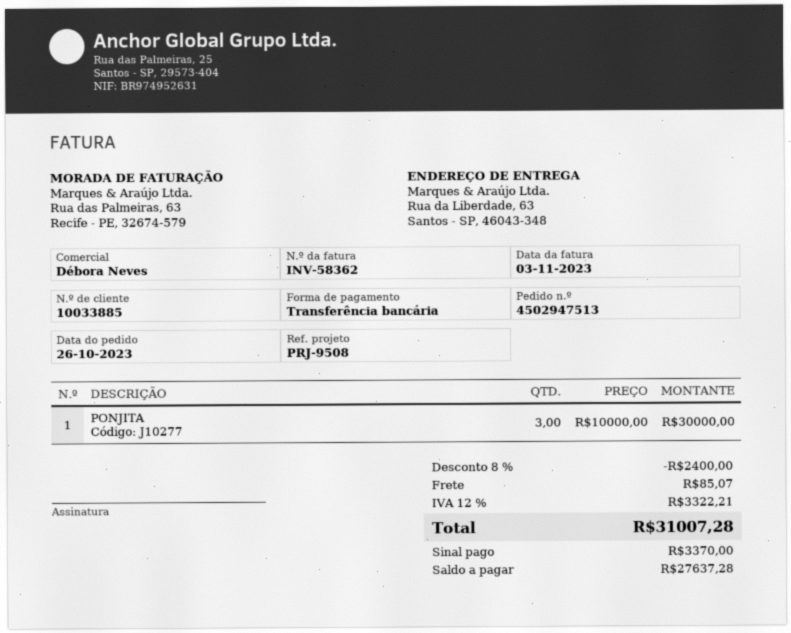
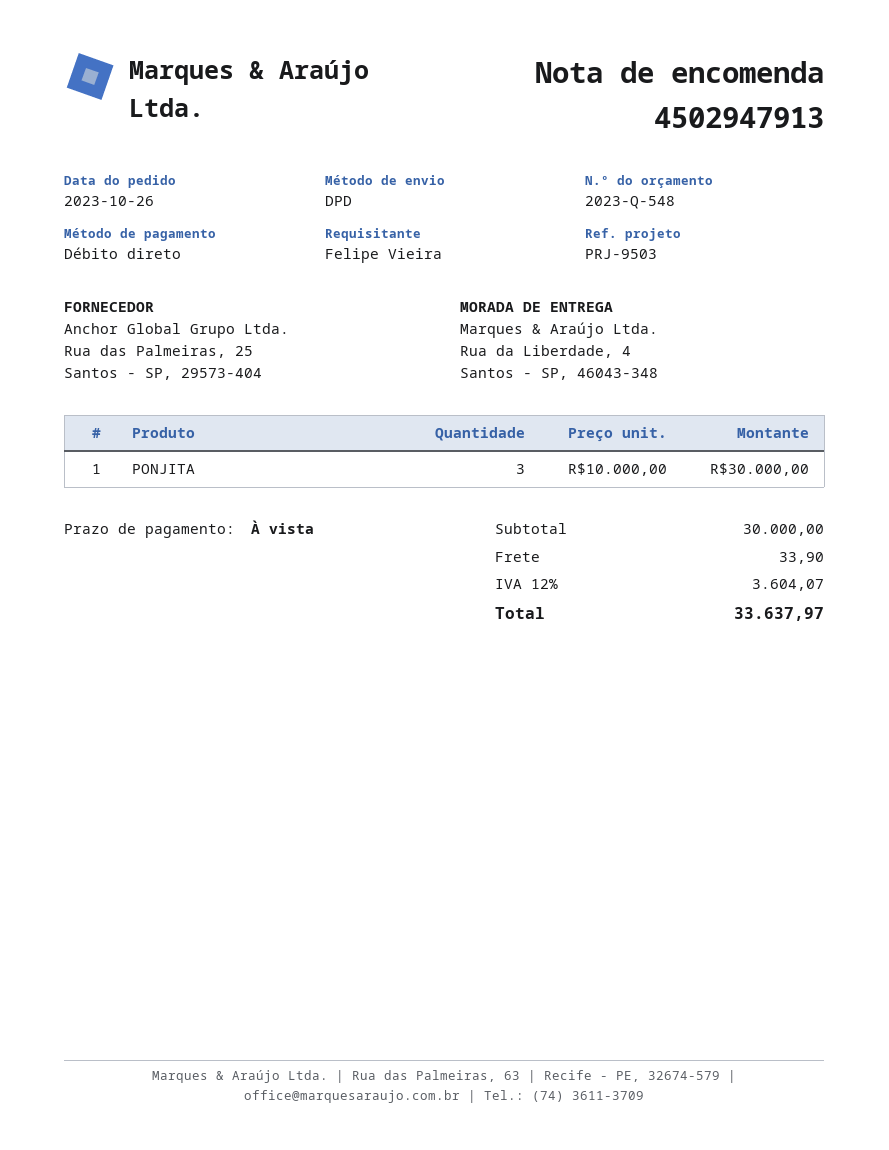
order number: 4502947513 -> 4502947913
reference: PRJ-9508 -> PRJ-9503
payment method: bank transfer -> direct debit
ship to: Rua da Liberdade, 63, Santos - SP, 46043-348 -> Rua da Liberdade, 4, Santos - SP, 46043-348
discount: 8% = 2400.00 -> none
shipping: 85.07 -> 33.90
tax: 12% = 3322.21 -> 12% = 3604.07
total: 31007.28 -> 33637.97

